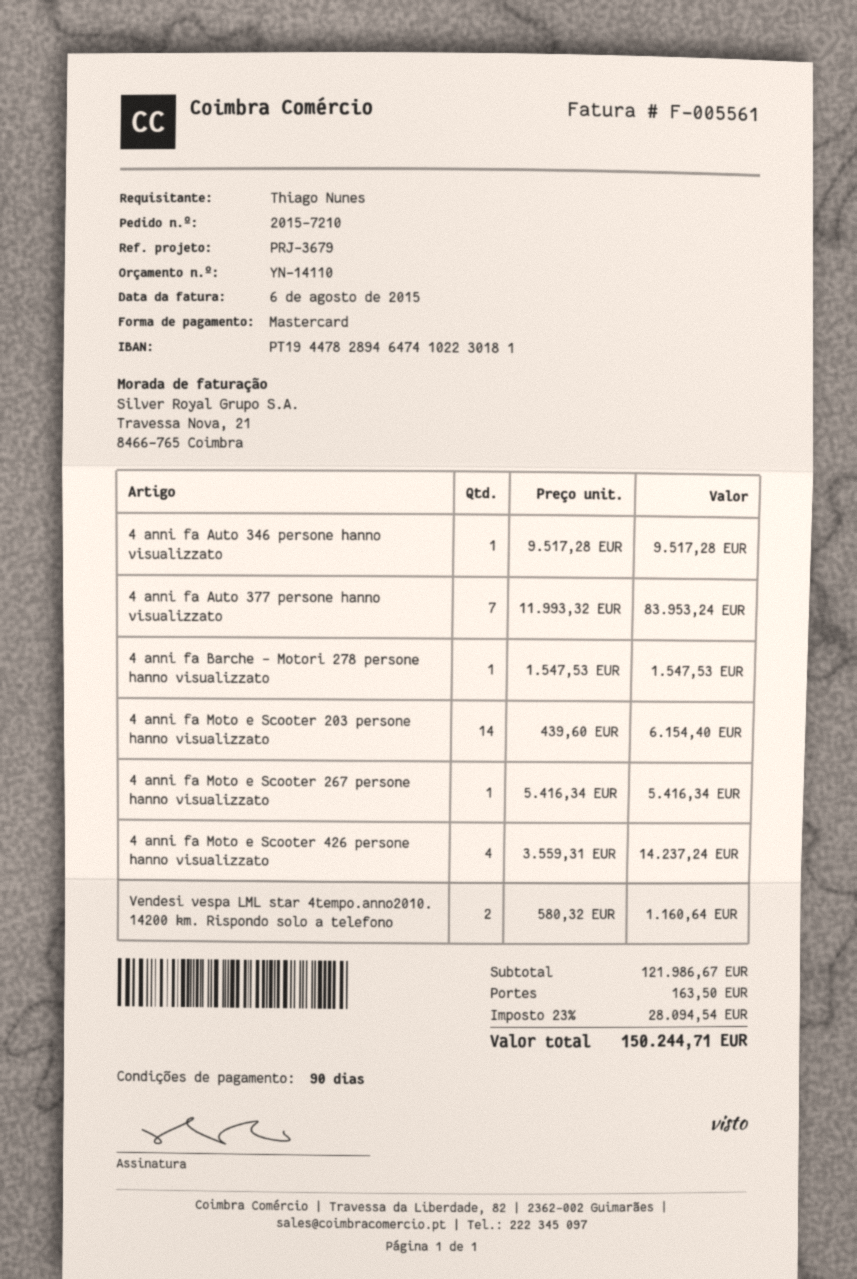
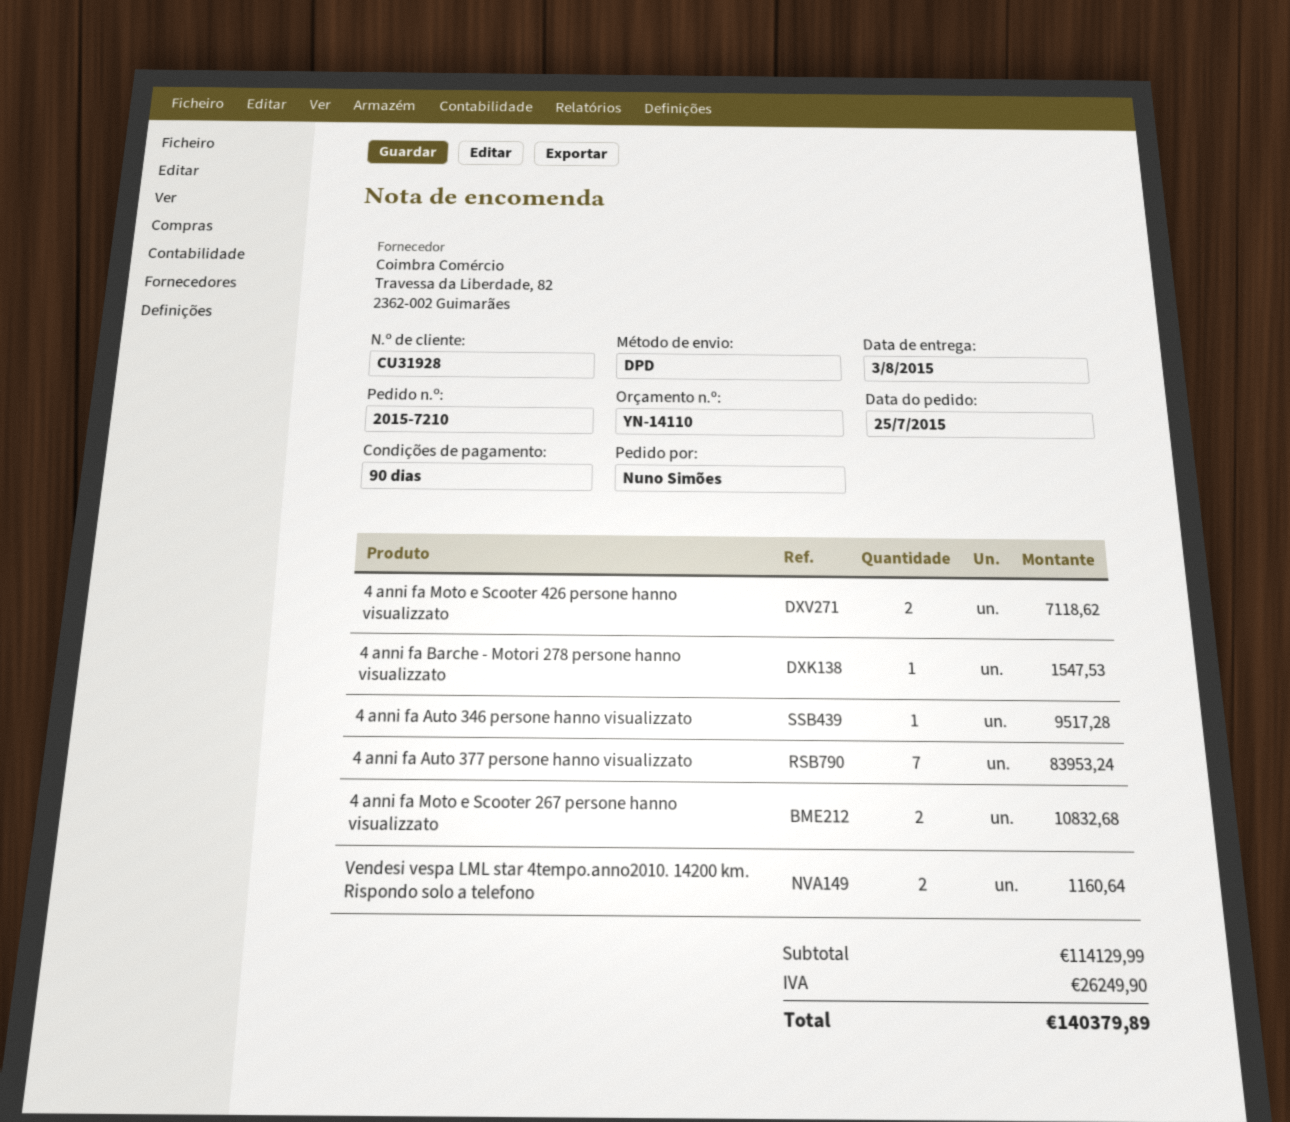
ordered by: Thiago Nunes -> Nuno Simões
4 anni fa Moto e Scooter 203 persone hanno visualizzato: 14 for 6154.40 -> none
4 anni fa Moto e Scooter 267 persone hanno visualizzato: 1 for 5416.34 -> 2 for 10832.68
4 anni fa Moto e Scooter 426 persone hanno visualizzato: 4 for 14237.24 -> 2 for 7118.62
subtotal: 121986.67 -> 114129.99
shipping: 163.50 -> none
tax: 28094.54 -> 26249.90
total: 150244.71 -> 140379.89

